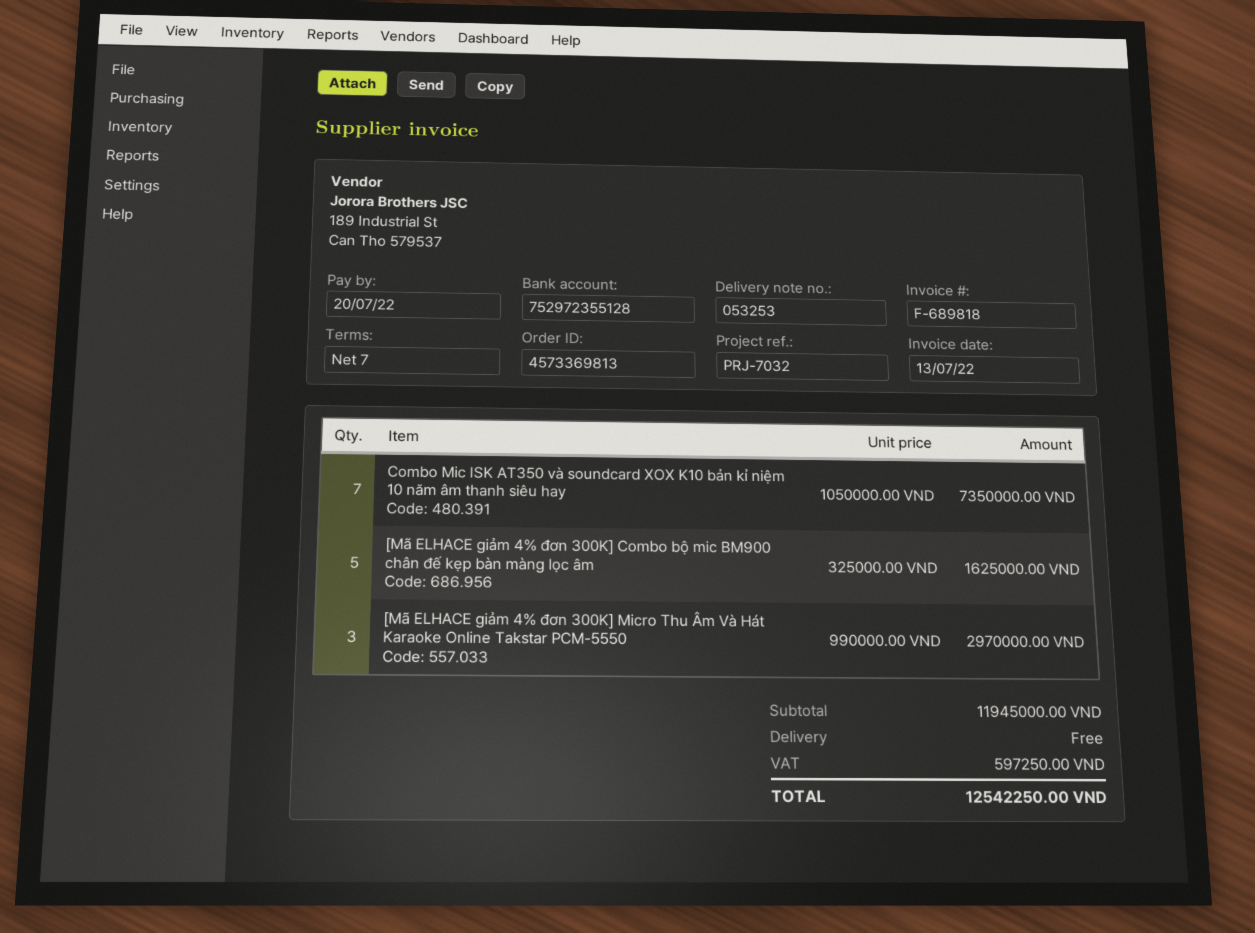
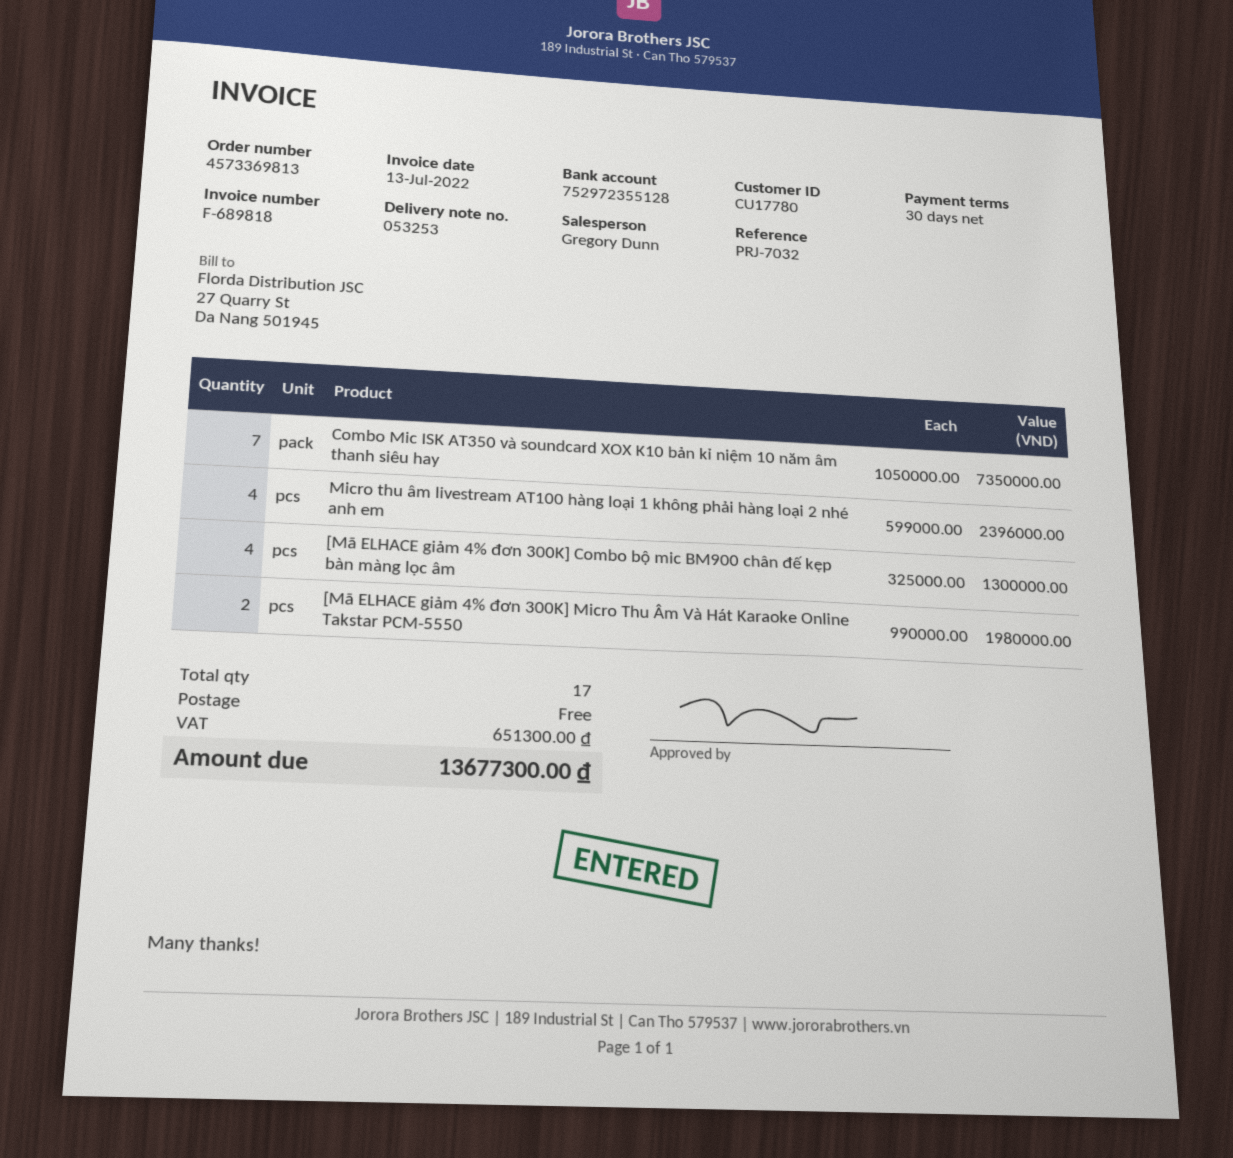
payment terms: 7 days -> 30 days
[Mã ELHACE giảm 4% đơn 300K] Combo bộ mic BM900 chân đế kẹp bàn màng lọc âm: 5 x 325000.00 = 1625000.00 -> 4 x 325000.00 = 1300000.00
[Mã ELHACE giảm 4% đơn 300K] Micro Thu Âm Và Hát Karaoke Online Takstar PCM-5550: 3 x 990000.00 = 2970000.00 -> 2 x 990000.00 = 1980000.00
Micro thu âm livestream AT100 hàng loại 1 không phải hàng loại 2 nhé anh em: none -> 4 x 599000.00 = 2396000.00
tax: 597250.00 -> 651300.00
total: 12542250.00 -> 13677300.00

